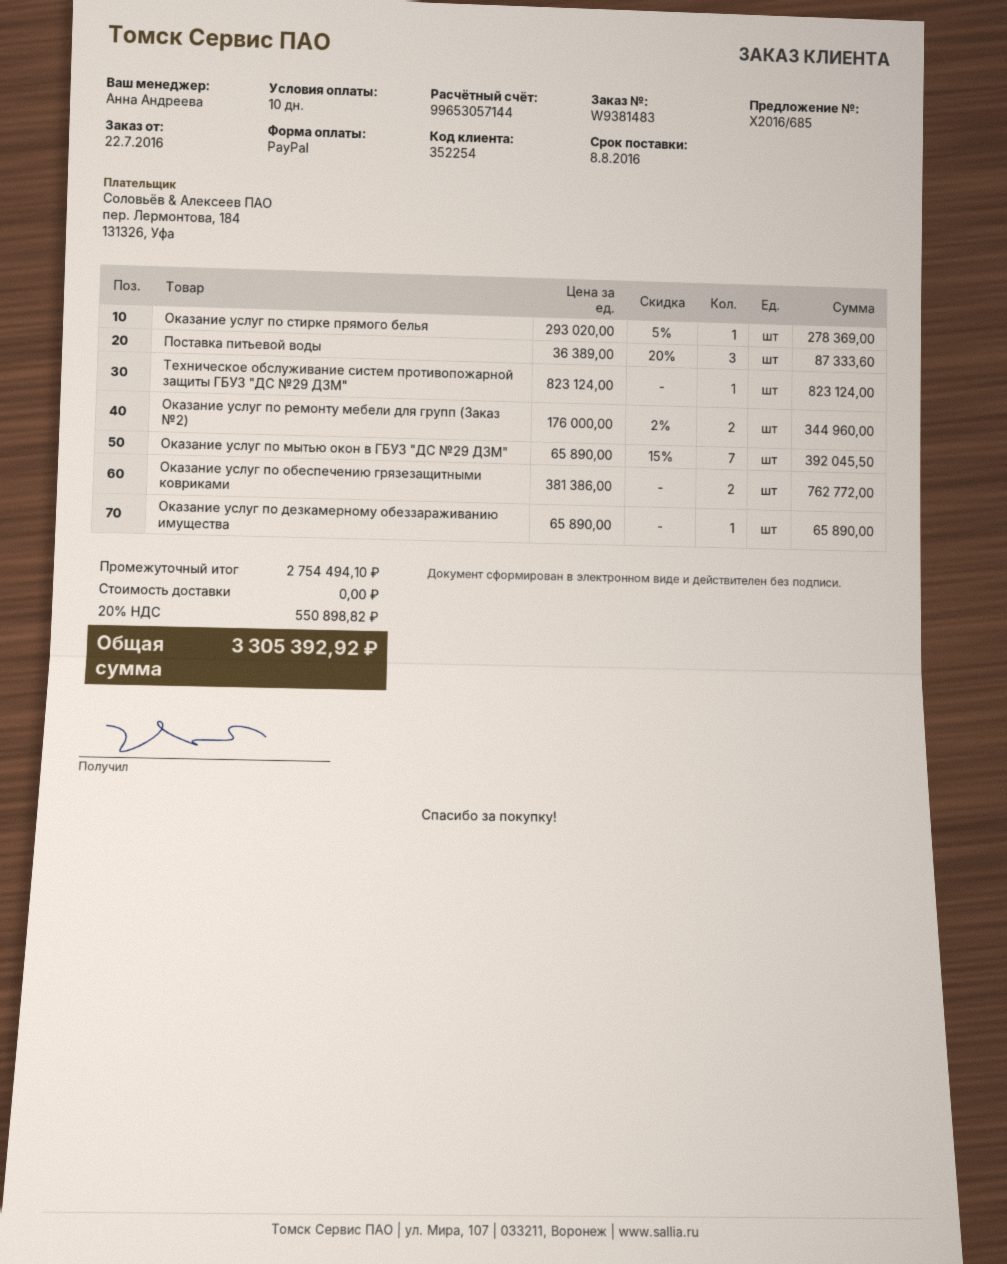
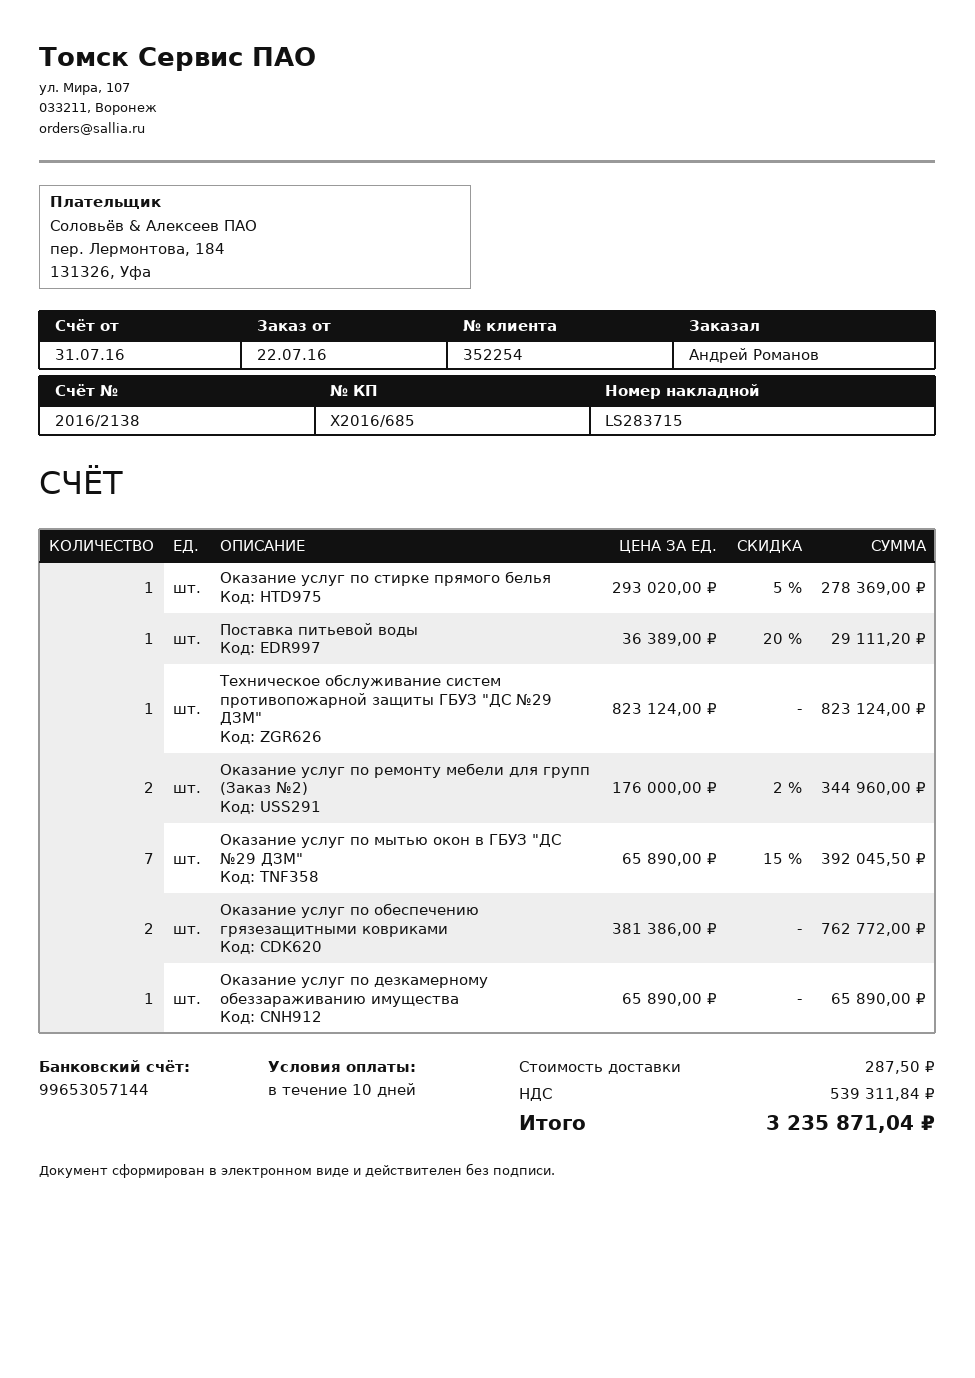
Поставка питьевой воды: 3 x 36389.00 - 20% = 87333.60 -> 1 x 36389.00 - 20% = 29111.20
shipping: 0.00 -> 287.50
tax: 550898.82 -> 539311.84
total: 3305392.92 -> 3235871.04

